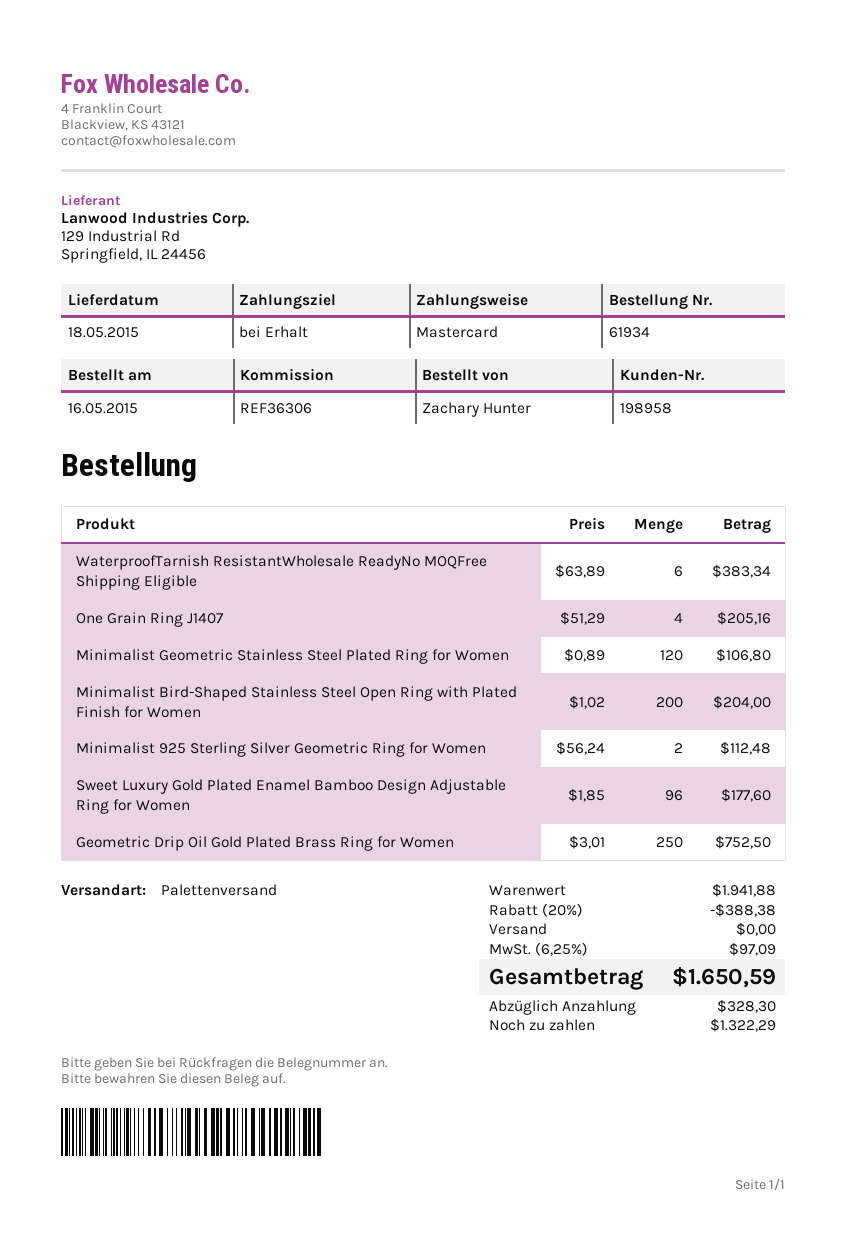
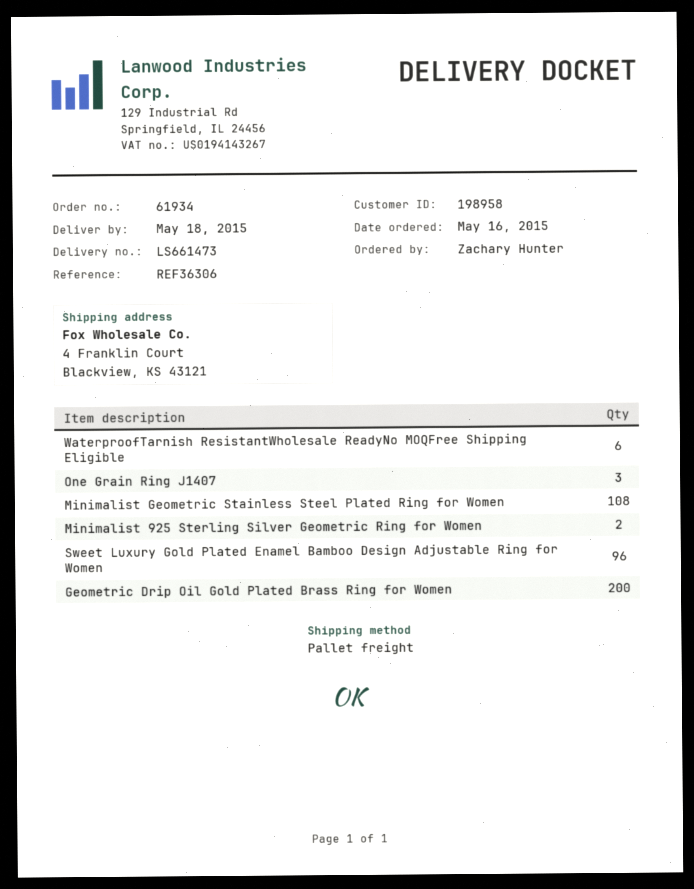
One Grain Ring J1407: 4 -> 3
Minimalist Geometric Stainless Steel Plated Ring for Women: 120 -> 108
Minimalist Bird-Shaped Stainless Steel Open Ring with Plated Finish for Women: 200 -> none
Geometric Drip Oil Gold Plated Brass Ring for Women: 250 -> 200

